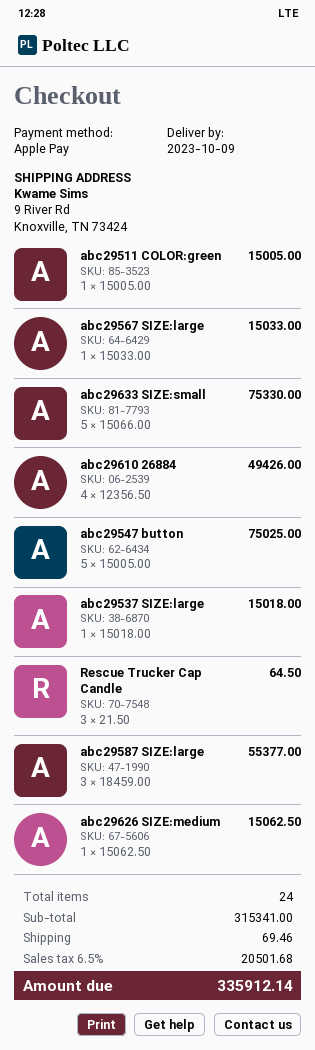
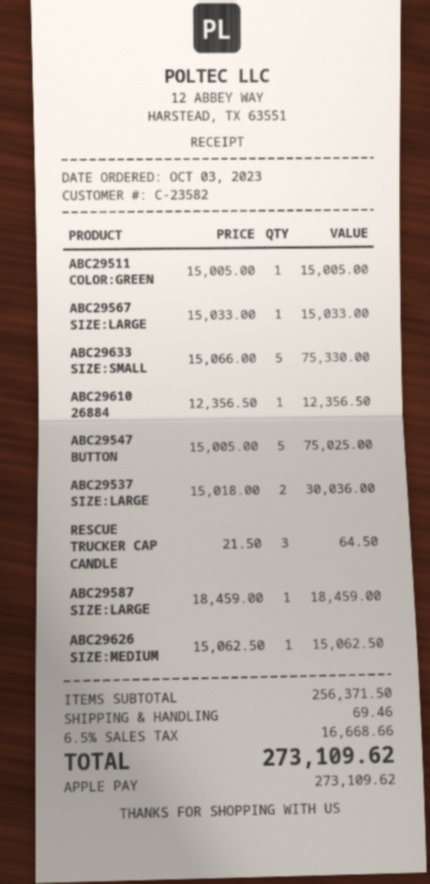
abc29610 26884: 4 x 12356.50 = 49426.00 -> 1 x 12356.50 = 12356.50
abc29537 SIZE:large: 1 x 15018.00 = 15018.00 -> 2 x 15018.00 = 30036.00
abc29587 SIZE:large: 3 x 18459.00 = 55377.00 -> 1 x 18459.00 = 18459.00
subtotal: 315341.00 -> 256371.50
tax: 6.5% = 20501.68 -> 6.5% = 16668.66
total: 335912.14 -> 273109.62

